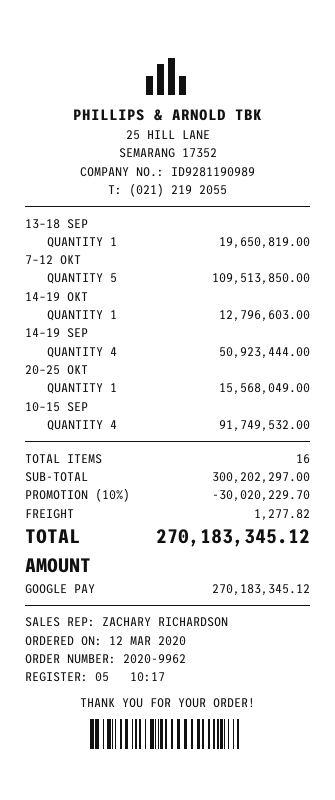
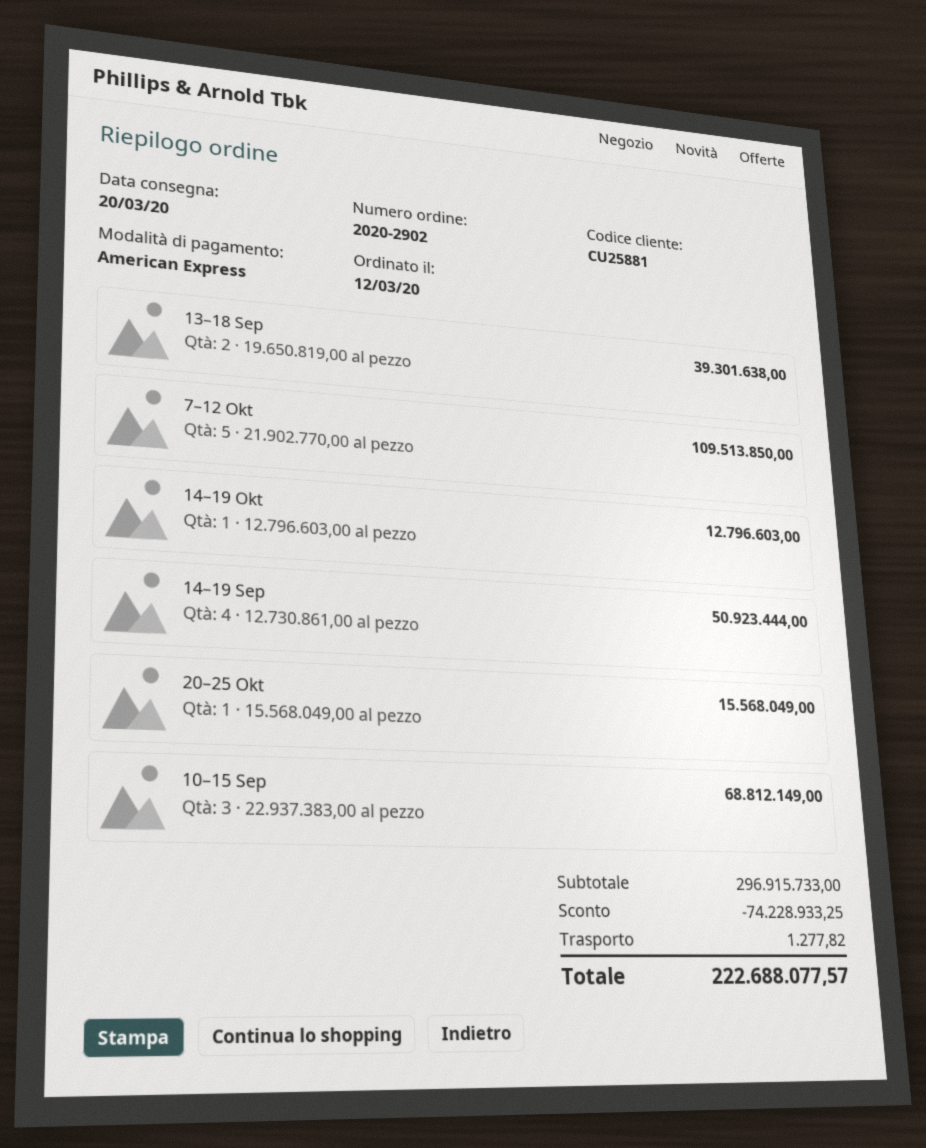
order number: 2020-9962 -> 2020-2902
payment method: Google Pay -> American Express
13–18 SEP: 1 for 19650819.00 -> 2 for 39301638.00
10–15 SEP: 4 for 91749532.00 -> 3 for 68812149.00
subtotal: 300202297.00 -> 296915733.00
discount: 30020229.70 -> 74228933.25
total: 270183345.12 -> 222688077.57

